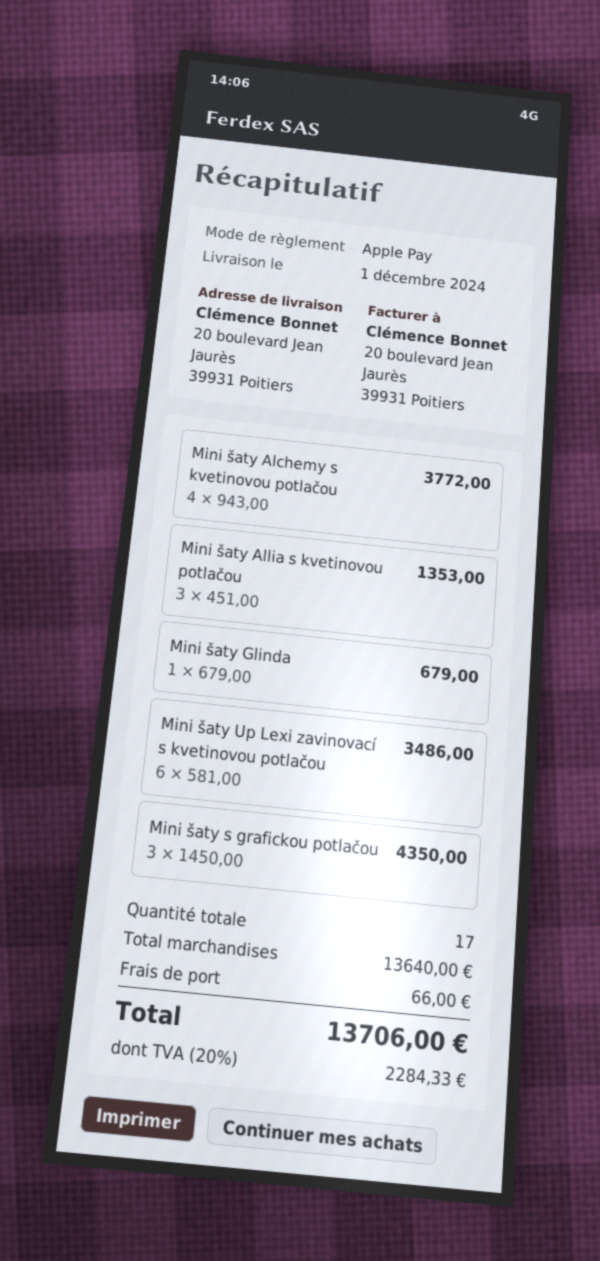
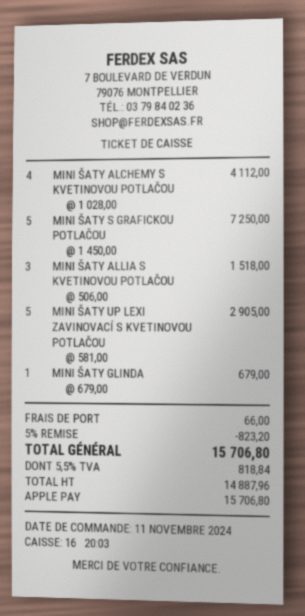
Mini šaty Alchemy s kvetinovou potlačou: 4 x 943.00 = 3772.00 -> 4 x 1028.00 = 4112.00
Mini šaty Allia s kvetinovou potlačou: 3 x 451.00 = 1353.00 -> 3 x 506.00 = 1518.00
Mini šaty Up Lexi zavinovací s kvetinovou potlačou: 6 x 581.00 = 3486.00 -> 5 x 581.00 = 2905.00
Mini šaty s grafickou potlačou: 3 x 1450.00 = 4350.00 -> 5 x 1450.00 = 7250.00
discount: none -> 5% = 823.20
tax: 20% = 2284.33 -> 5.5% = 818.84
total: 13706.00 -> 15706.80

